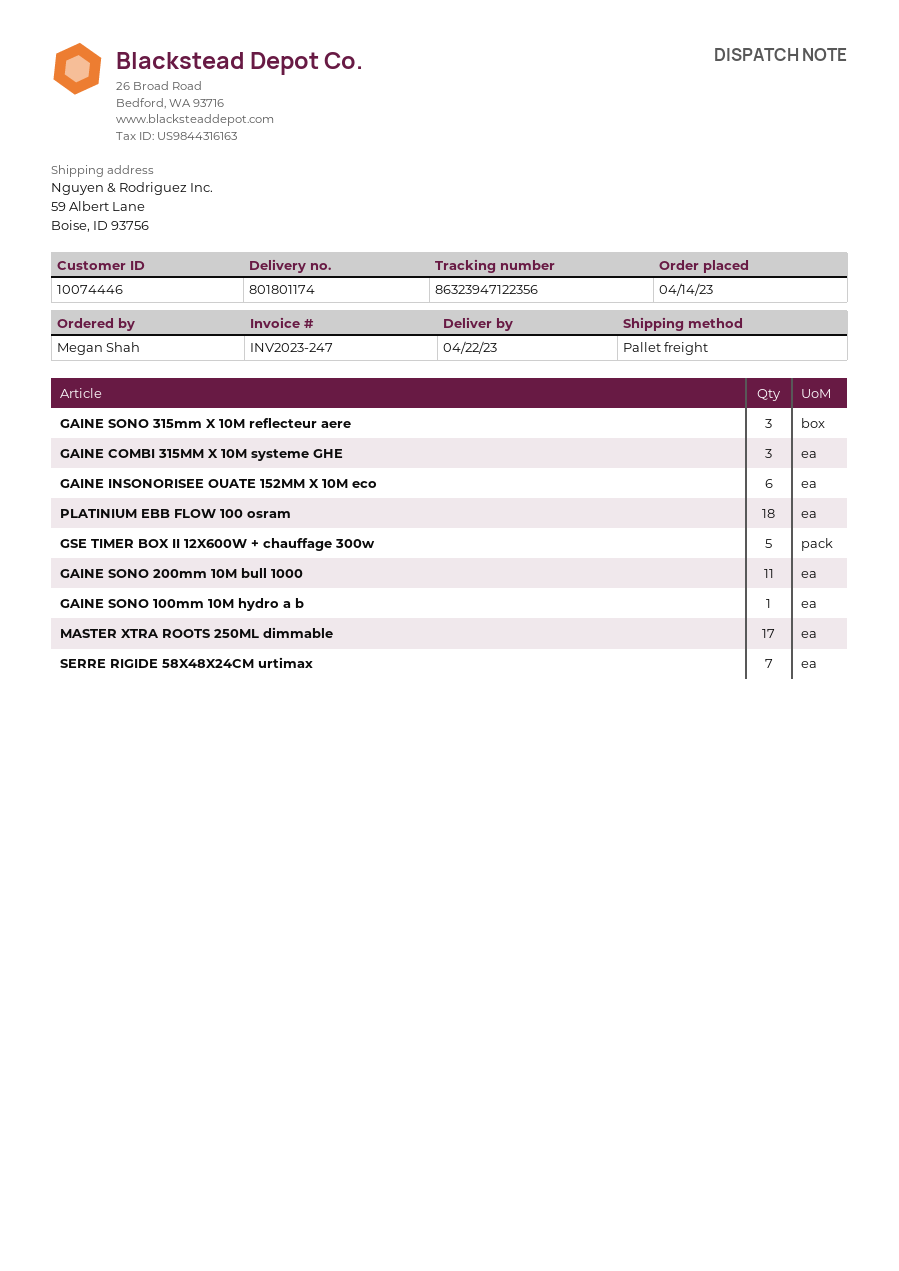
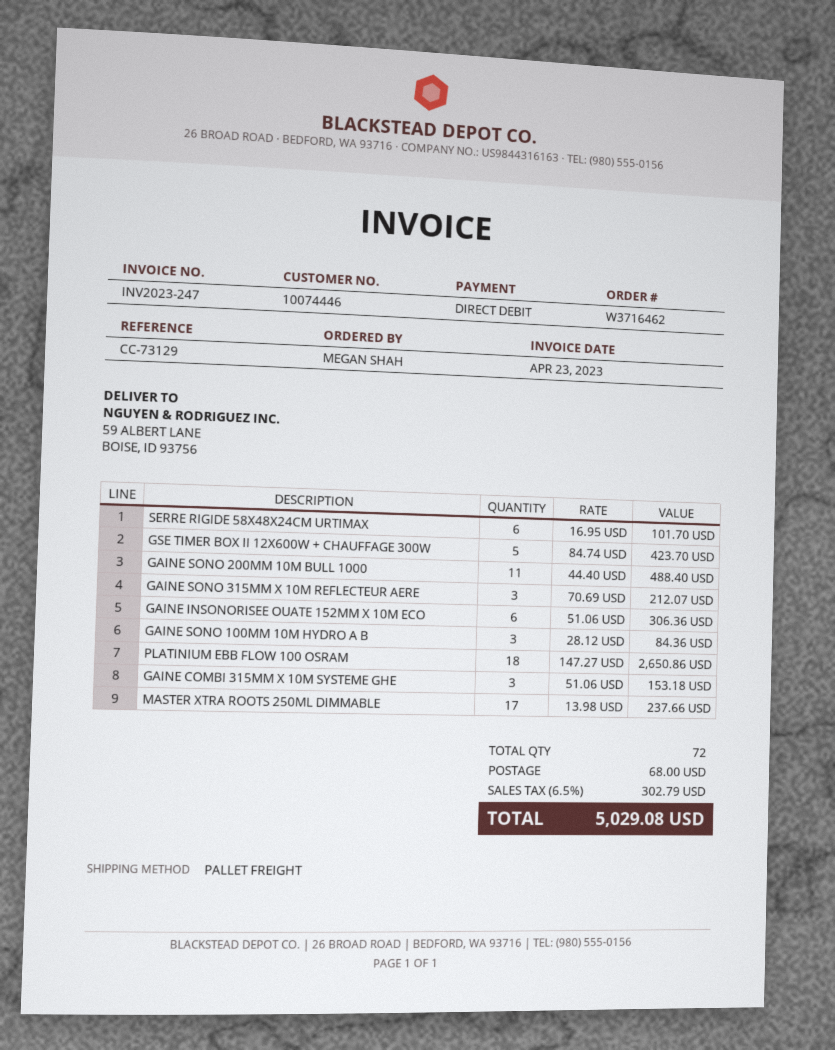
GAINE SONO 100mm 10M hydro a b: 1 -> 3
SERRE RIGIDE 58X48X24CM urtimax: 7 -> 6

